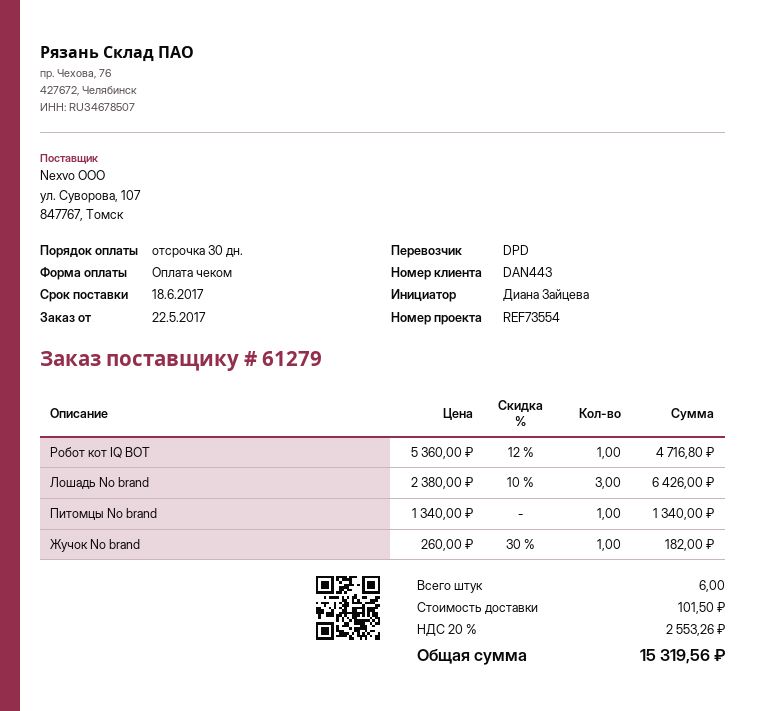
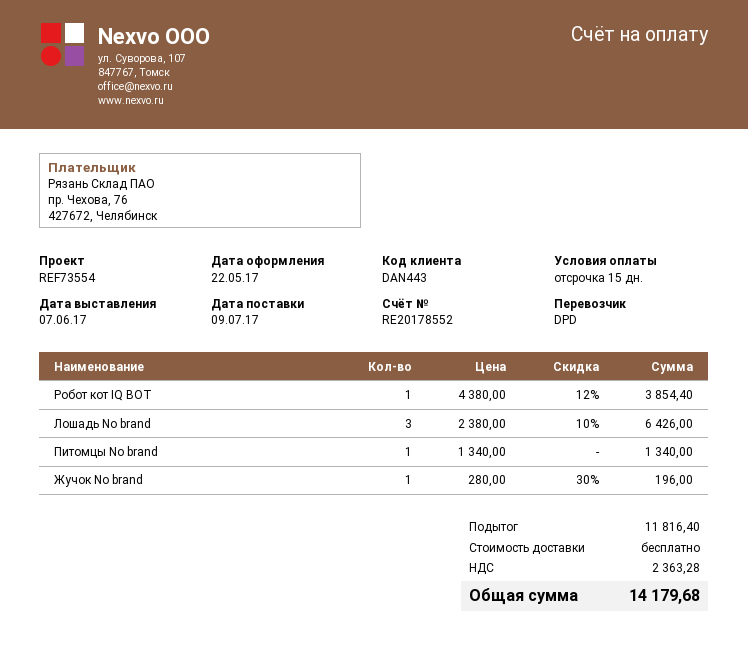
delivery date: 2017-06-18 -> 2017-07-09
payment terms: 30 days -> 15 days
Робот кот IQ BOT: 1 x 5360.00 - 12% = 4716.80 -> 1 x 4380.00 - 12% = 3854.40
Жучок No brand: 1 x 260.00 - 30% = 182.00 -> 1 x 280.00 - 30% = 196.00
shipping: 101.50 -> 0.00
tax: 2553.26 -> 2363.28
total: 15319.56 -> 14179.68

